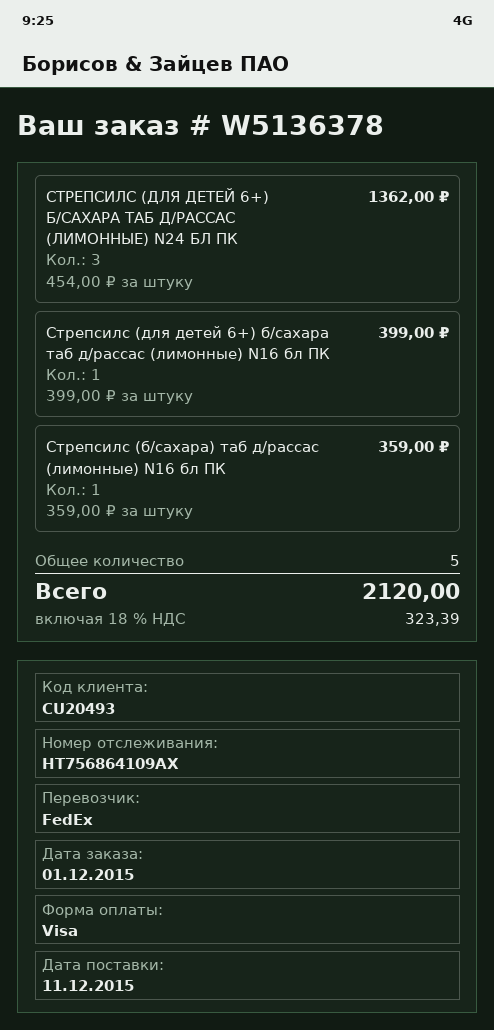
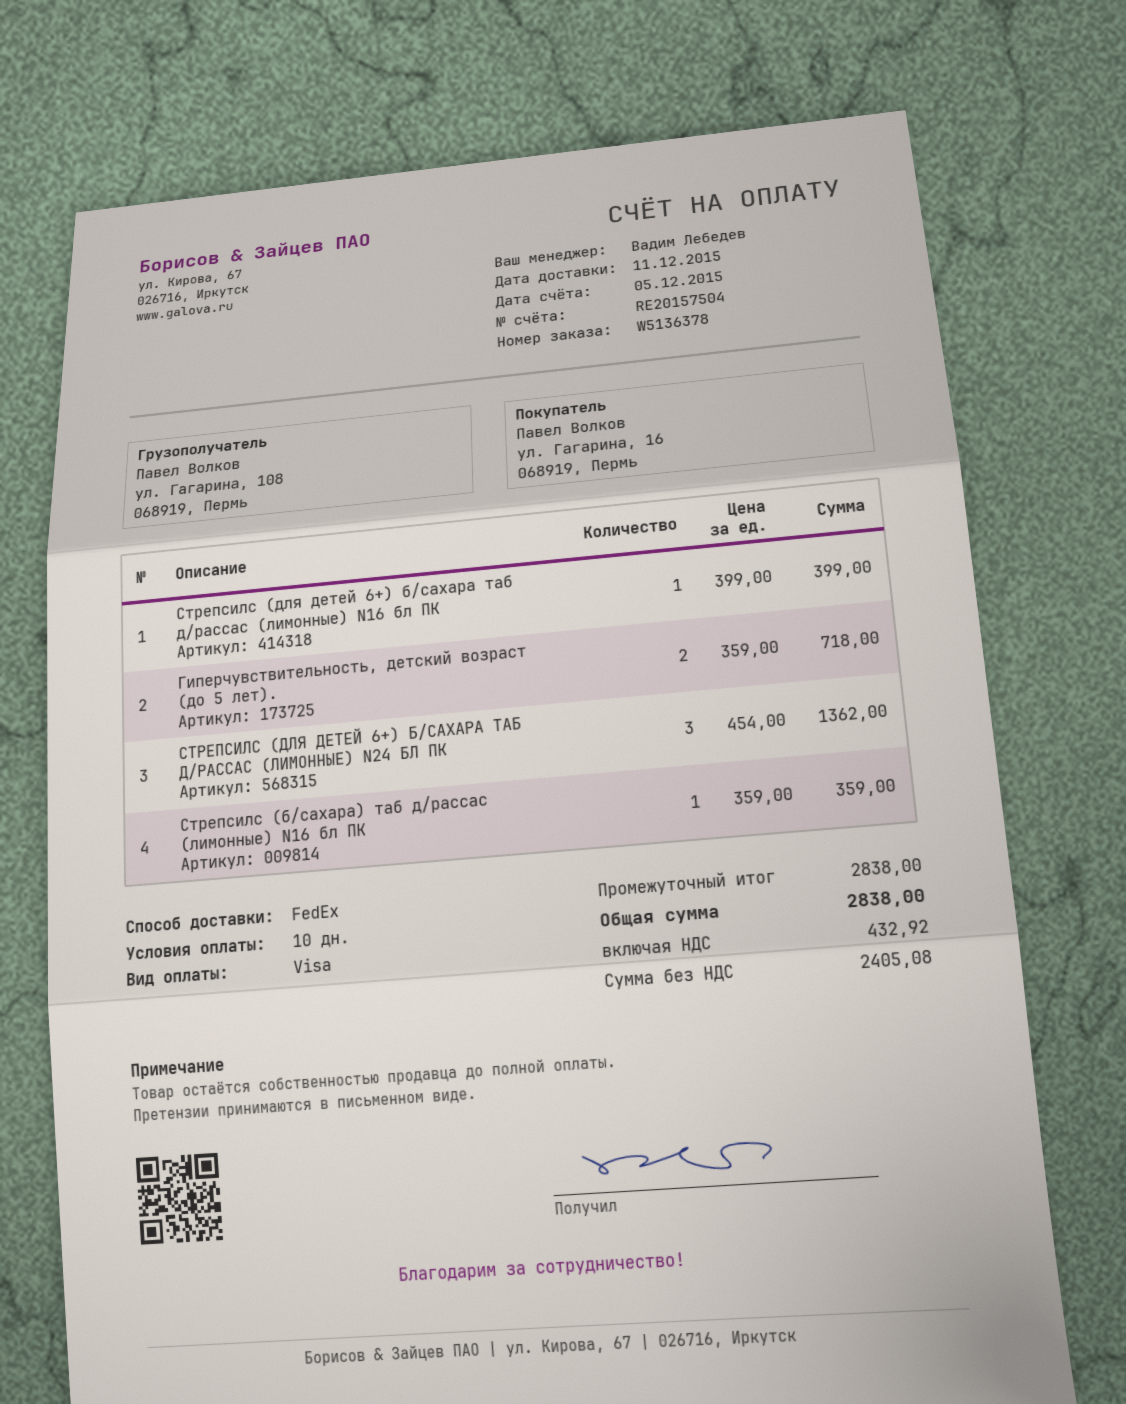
Гиперчувствительность, детский возраст (до 5 лет).: none -> 2 x 359.00 = 718.00
tax: 323.39 -> 432.92
total: 2120.00 -> 2838.00

